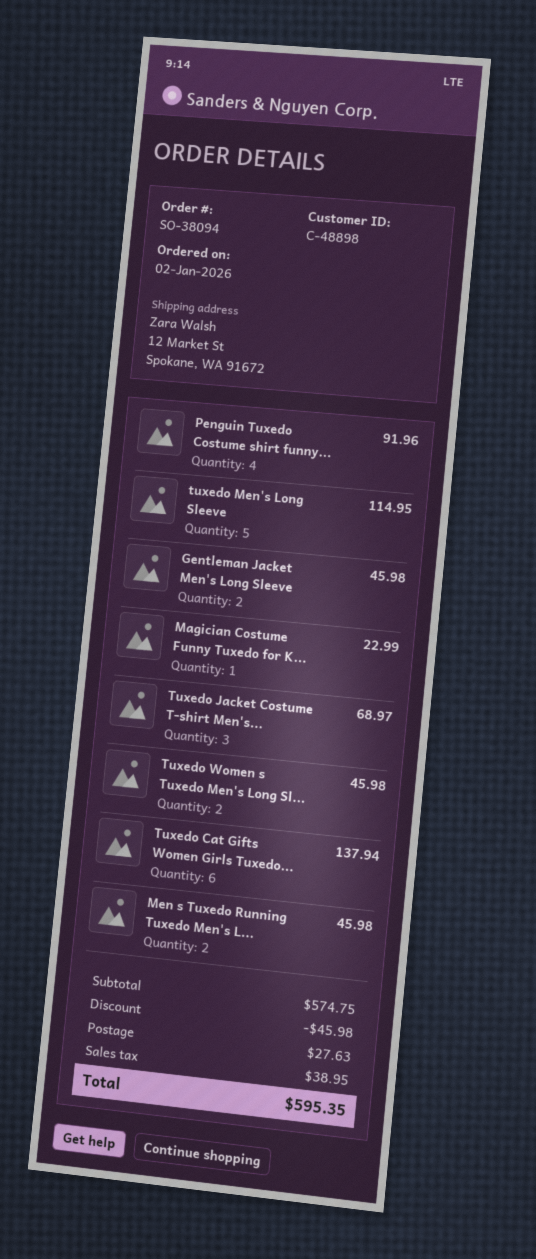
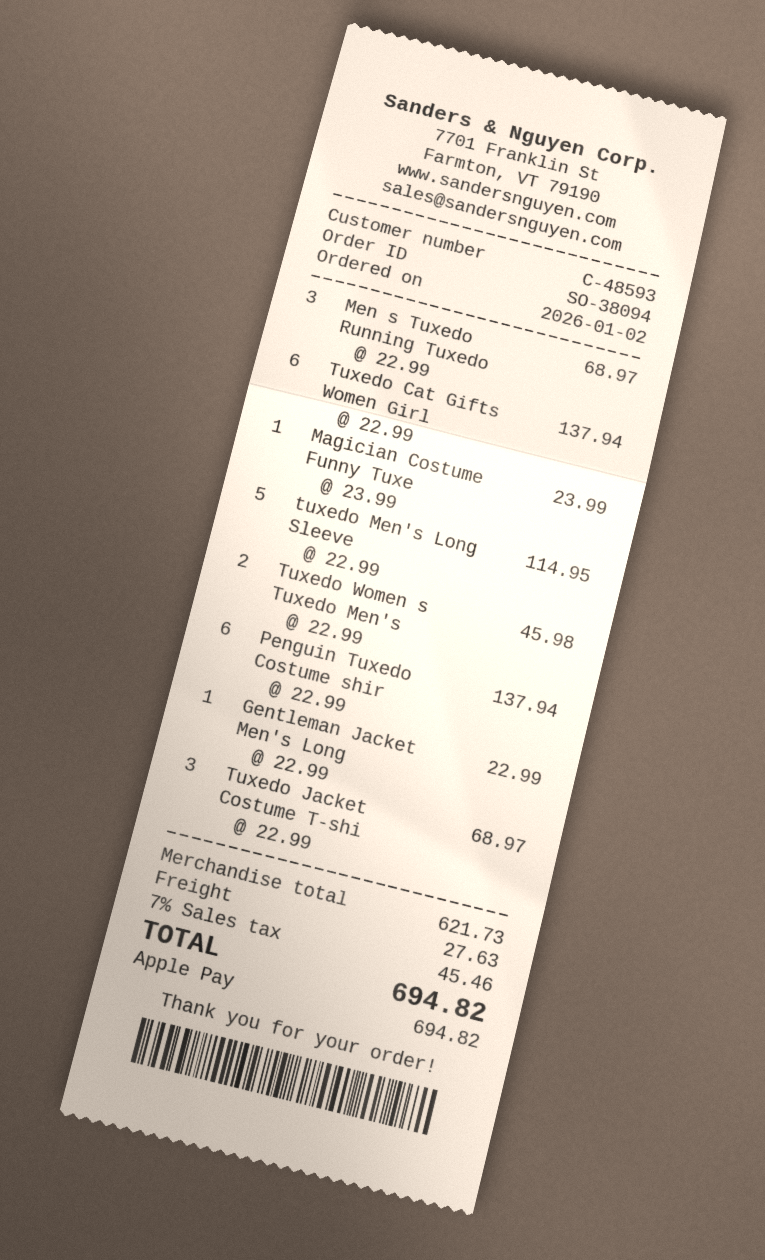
customer number: C-48898 -> C-48593
Penguin Tuxedo Costume shirt funny...: 4 for 91.96 -> 6 for 137.94
Gentleman Jacket Men's Long Sleeve: 2 for 45.98 -> 1 for 22.99
Magician Costume Funny Tuxedo for K...: 1 for 22.99 -> 1 for 23.99
Men s Tuxedo Running Tuxedo Men's L...: 2 for 45.98 -> 3 for 68.97
subtotal: 574.75 -> 621.73
discount: 45.98 -> none
tax: 38.95 -> 45.46
total: 595.35 -> 694.82

